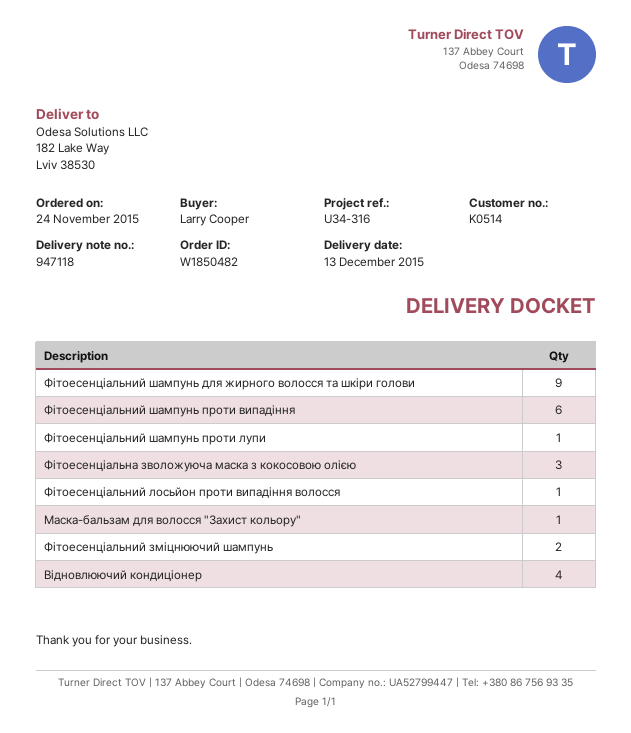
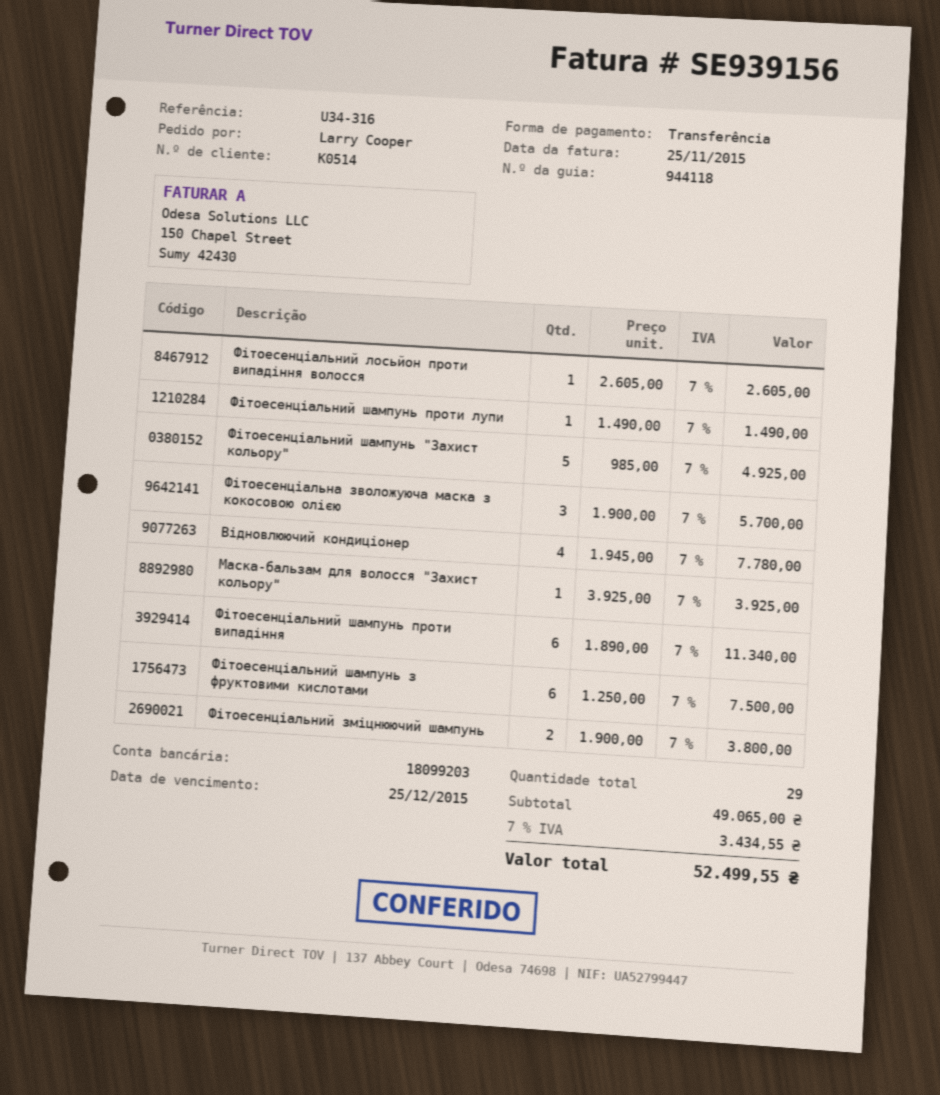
delivery note number: 947118 -> 944118
Фітоесенціальний шампунь для жирного волосся та шкіри голови: 9 -> none
Фітоесенціальний шампунь "Захист кольору": none -> 5
Фітоесенціальний шампунь з фруктовими кислотами: none -> 6

